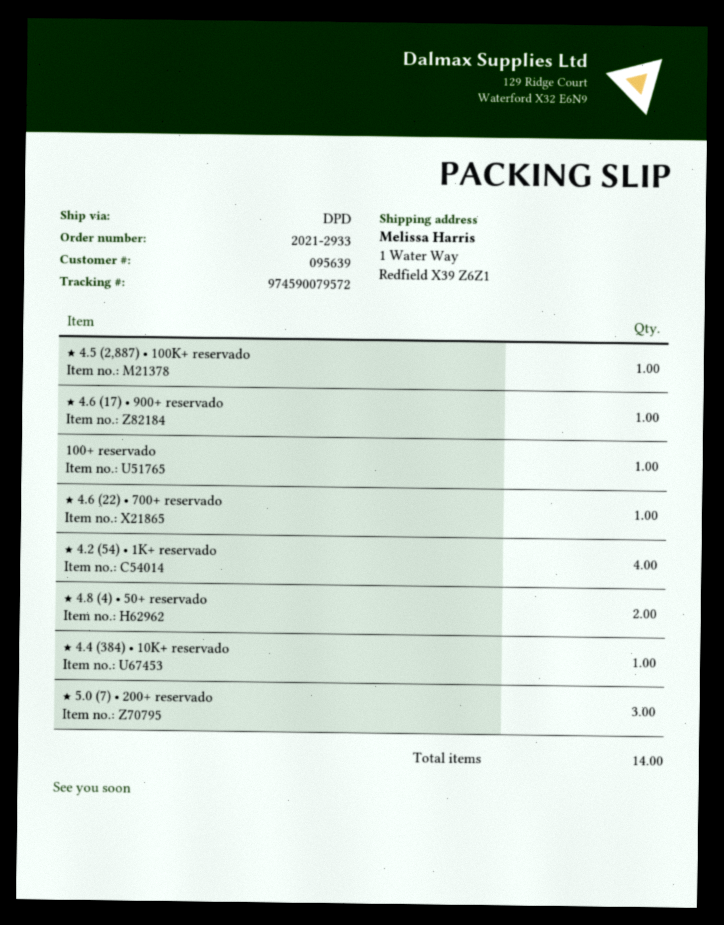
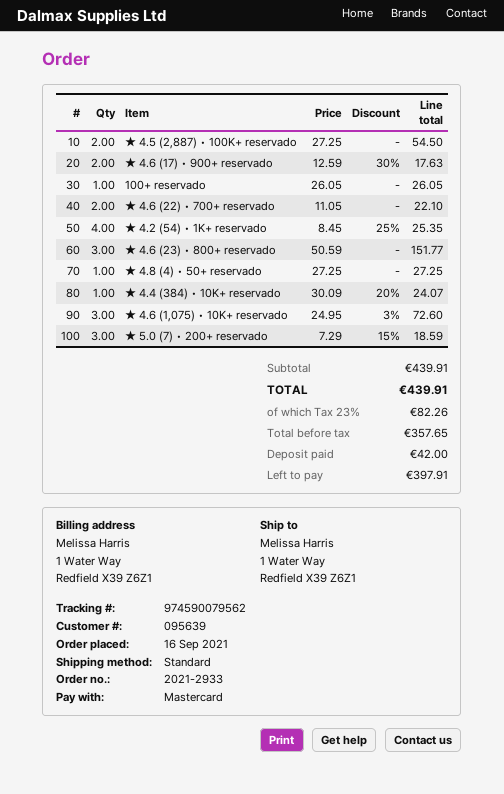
shipping method: DPD -> standard
tracking number: 974590079572 -> 974590079562
★ 4.5 (2,887) • 100K+ reservado: 1 -> 2
★ 4.6 (17) • 900+ reservado: 1 -> 2
★ 4.6 (22) • 700+ reservado: 1 -> 2
★ 4.8 (4) • 50+ reservado: 2 -> 1
★ 4.6 (23) • 800+ reservado: none -> 3
★ 4.6 (1,075) • 10K+ reservado: none -> 3

